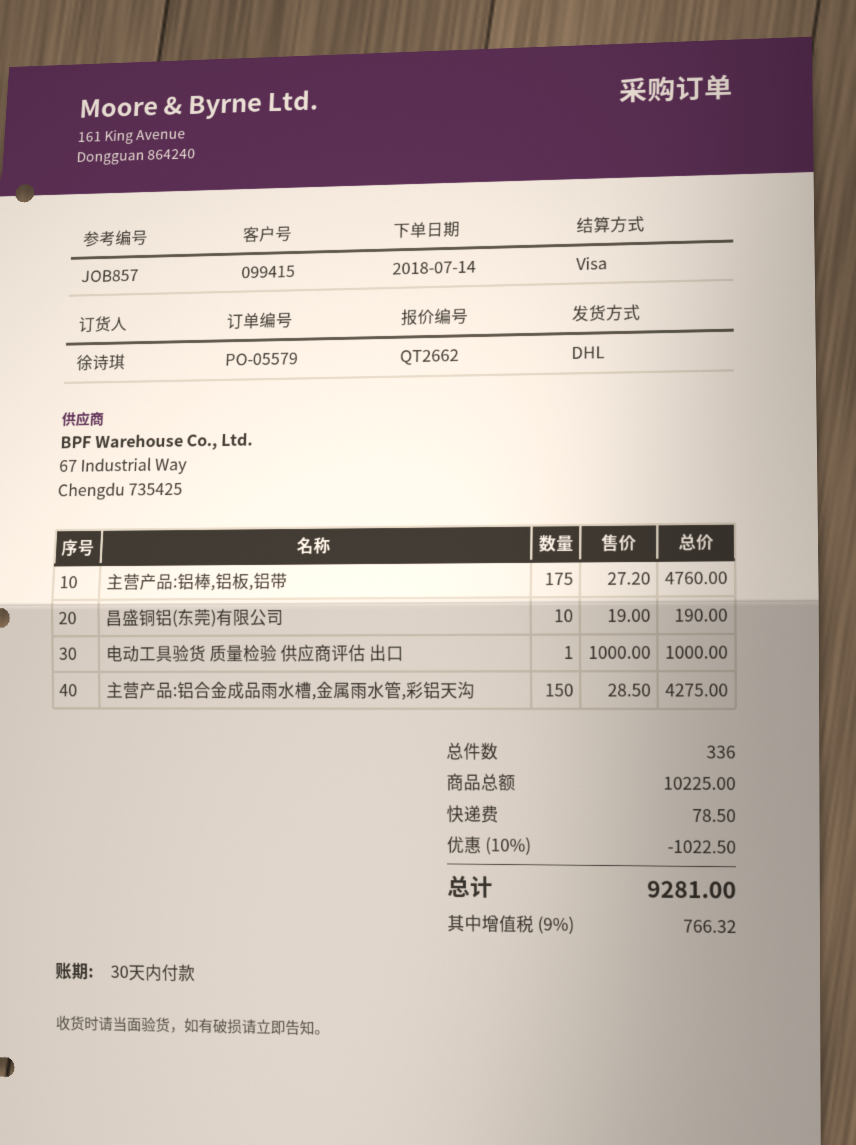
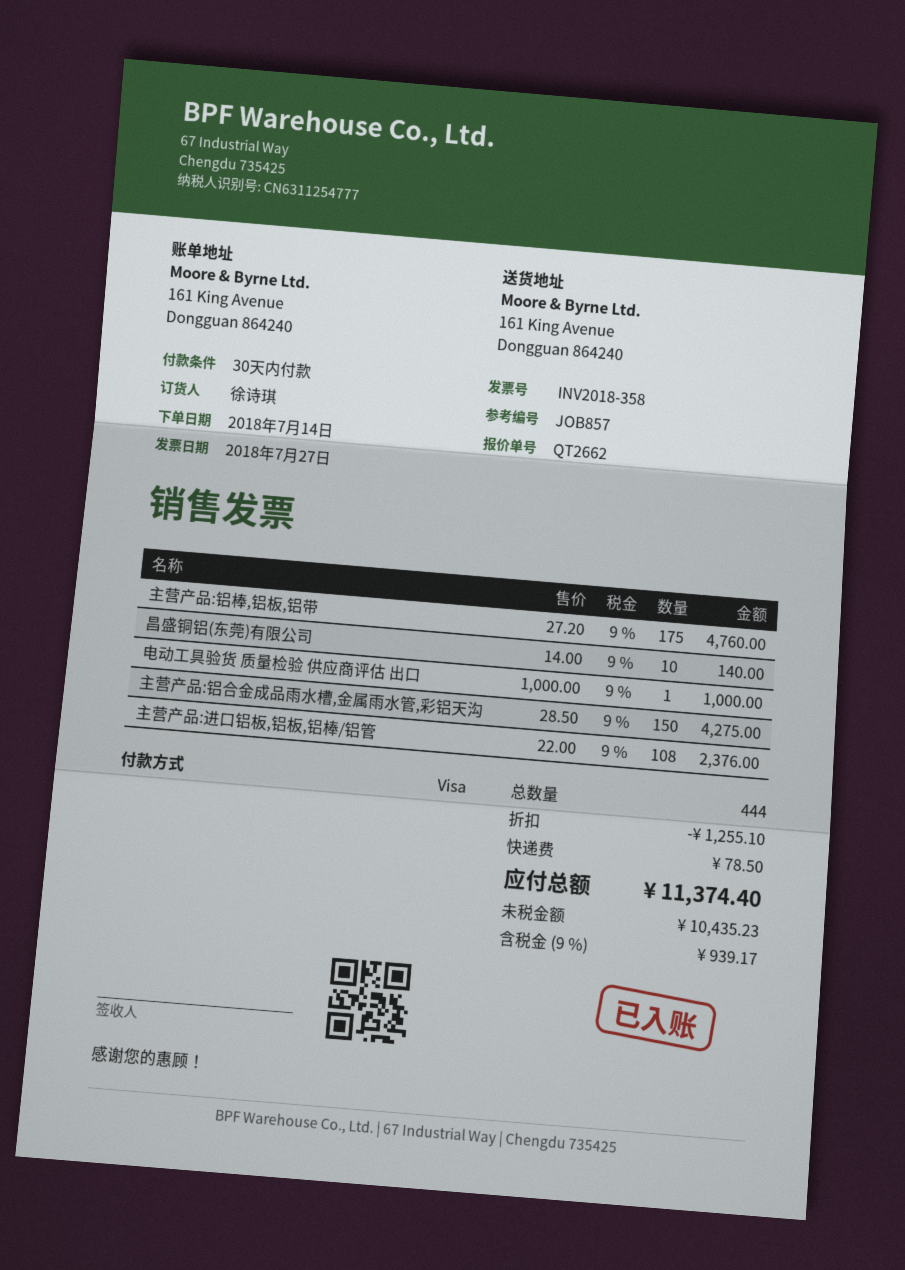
昌盛铜铝(东莞)有限公司: 10 x 19.00 = 190.00 -> 10 x 14.00 = 140.00
主营产品:进口铝板,铝板,铝棒/铝管: none -> 108 x 22.00 = 2376.00
total quantity: 336 -> 444
discount: 1022.50 -> 1255.10
tax: 9% = 766.32 -> 9% = 939.17
total: 9281.00 -> 11374.40

